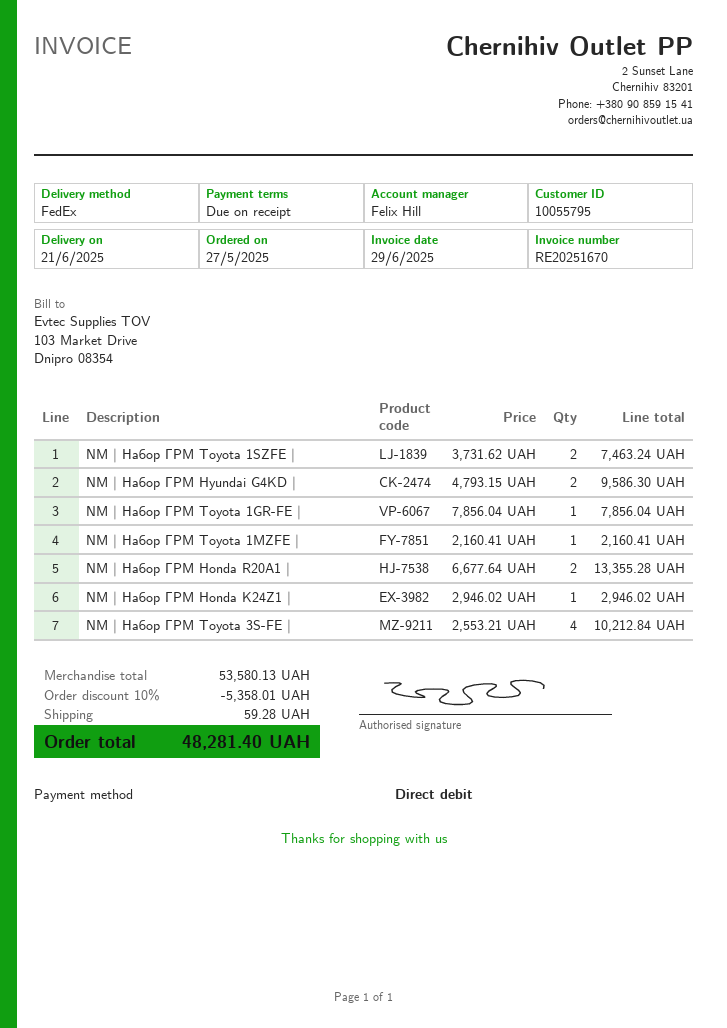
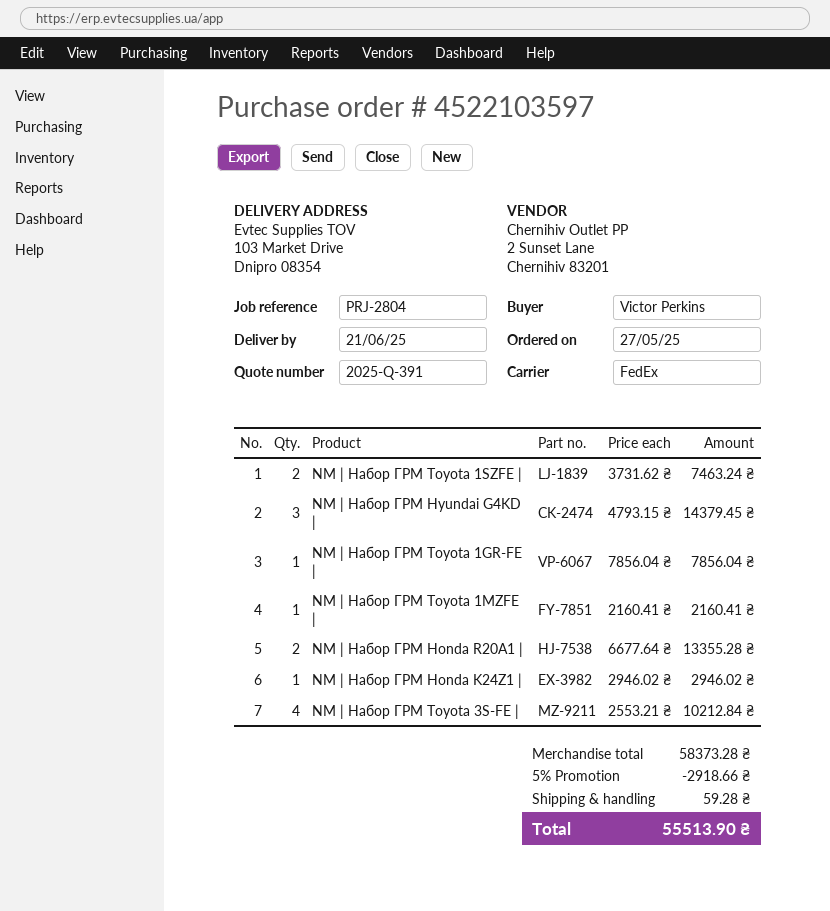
NM | Набор ГРМ Hyundai G4KD |: 2 x 4793.15 = 9586.30 -> 3 x 4793.15 = 14379.45
subtotal: 53580.13 -> 58373.28
discount: 10% = 5358.01 -> 5% = 2918.66
total: 48281.40 -> 55513.90

